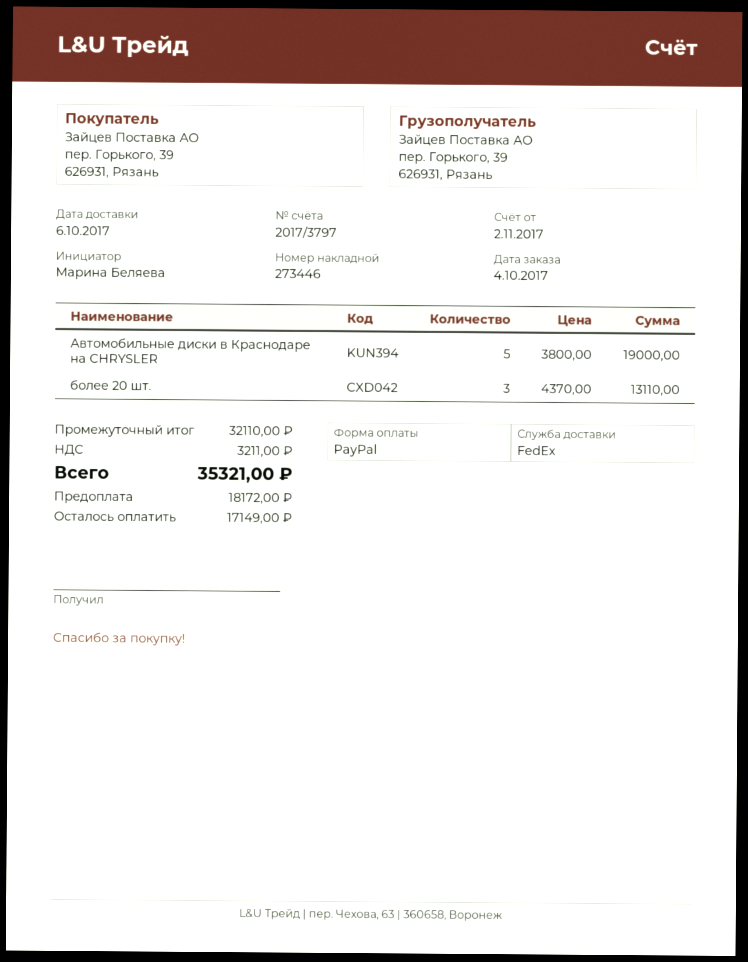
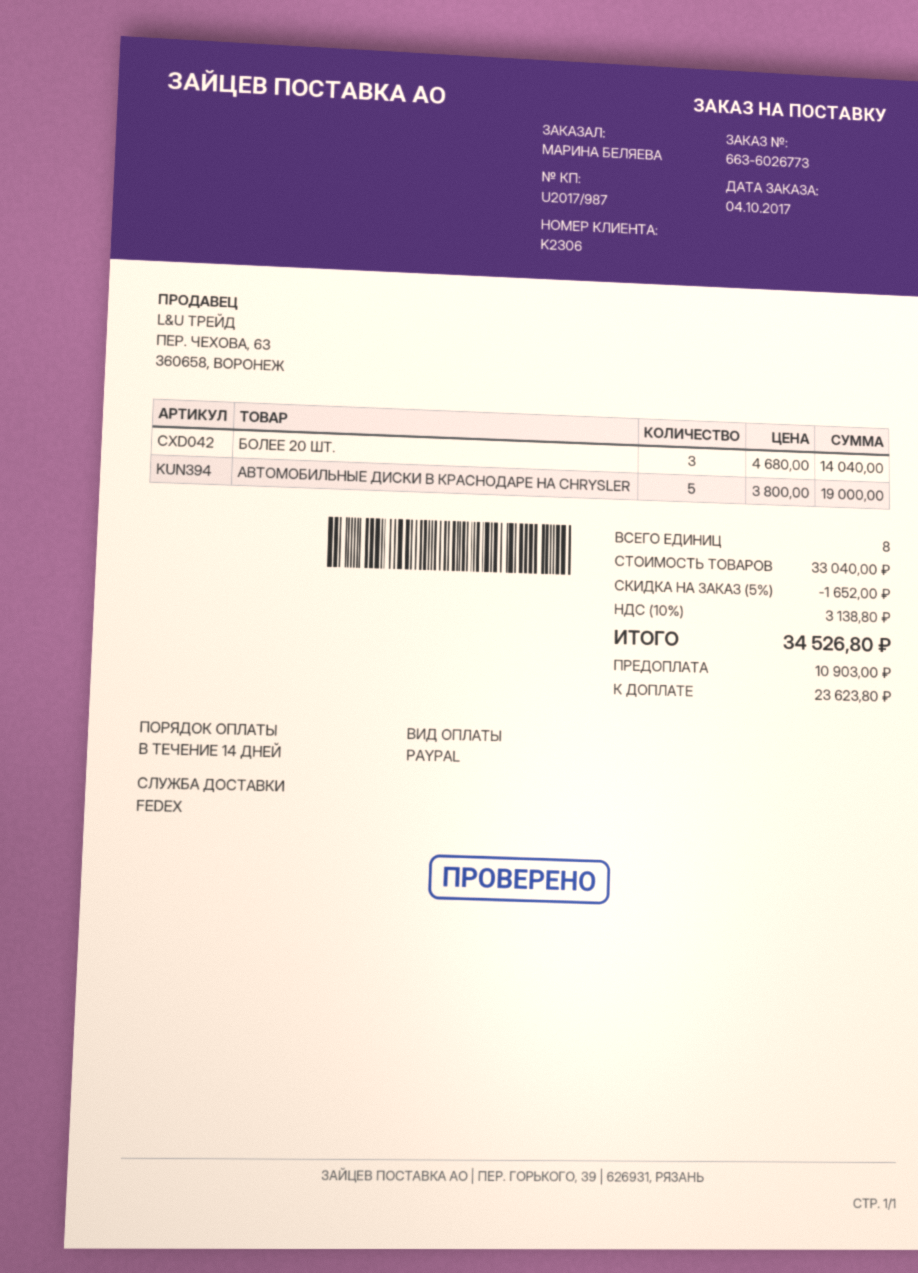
более 20 шт.: 3 x 4370.00 = 13110.00 -> 3 x 4680.00 = 14040.00
subtotal: 32110.00 -> 33040.00
discount: none -> 5% = 1652.00
tax: 3211.00 -> 3138.80
total: 35321.00 -> 34526.80
deposit: 18172.00 -> 10903.00
balance: 17149.00 -> 23623.80

